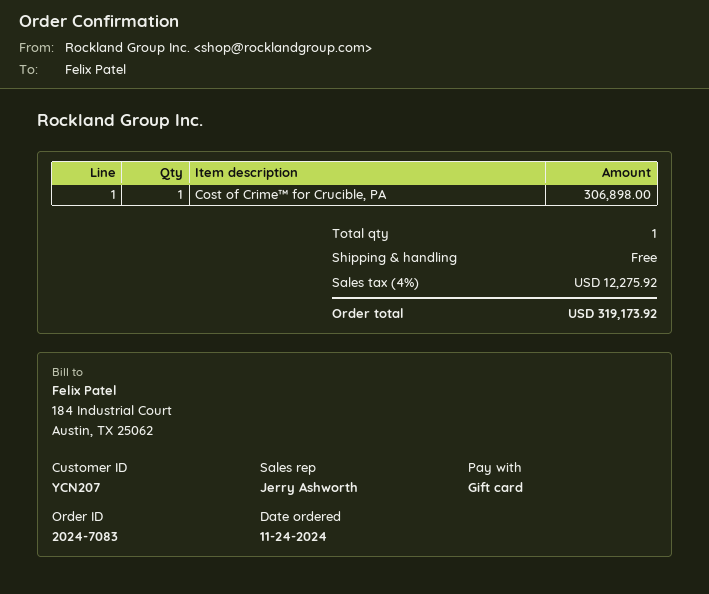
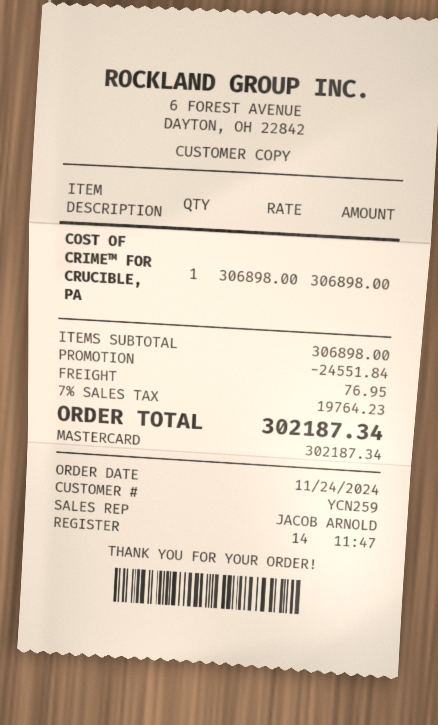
customer number: YCN207 -> YCN259
sales rep: Jerry Ashworth -> JACOB ARNOLD
payment method: gift card -> Mastercard
discount: none -> 24551.84
shipping: 0.00 -> 76.95
tax: 4% = 12275.92 -> 7% = 19764.23
total: 319173.92 -> 302187.34

